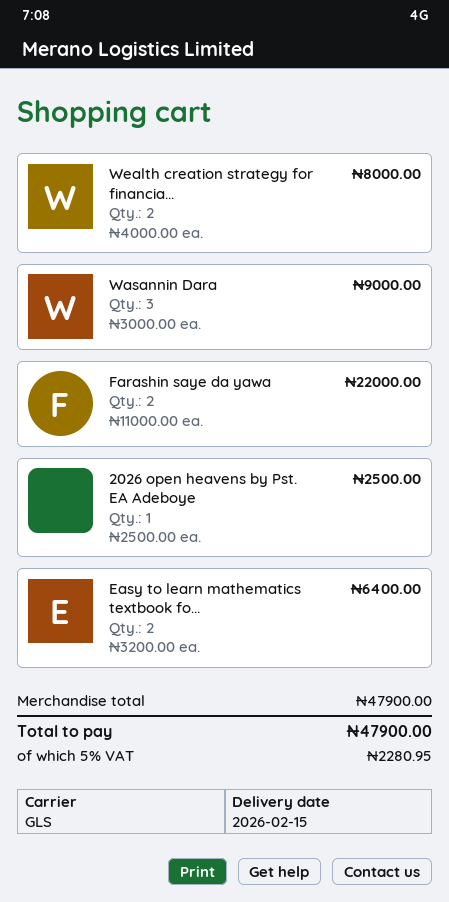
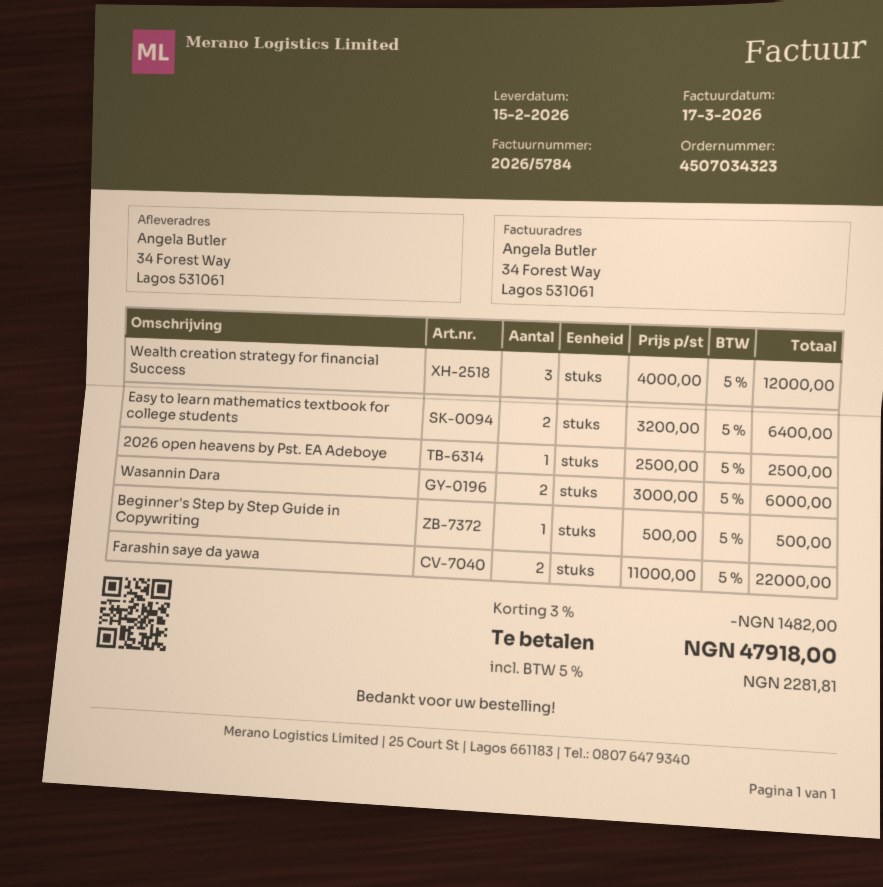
Wealth creation strategy for financia...: 2 x 4000.00 = 8000.00 -> 3 x 4000.00 = 12000.00
Wasannin Dara: 3 x 3000.00 = 9000.00 -> 2 x 3000.00 = 6000.00
Beginner's Step by Step Guide in Copywriting: none -> 1 x 500.00 = 500.00
discount: none -> 3% = 1482.00
tax: 5% = 2280.95 -> 5% = 2281.81
total: 47900.00 -> 47918.00

